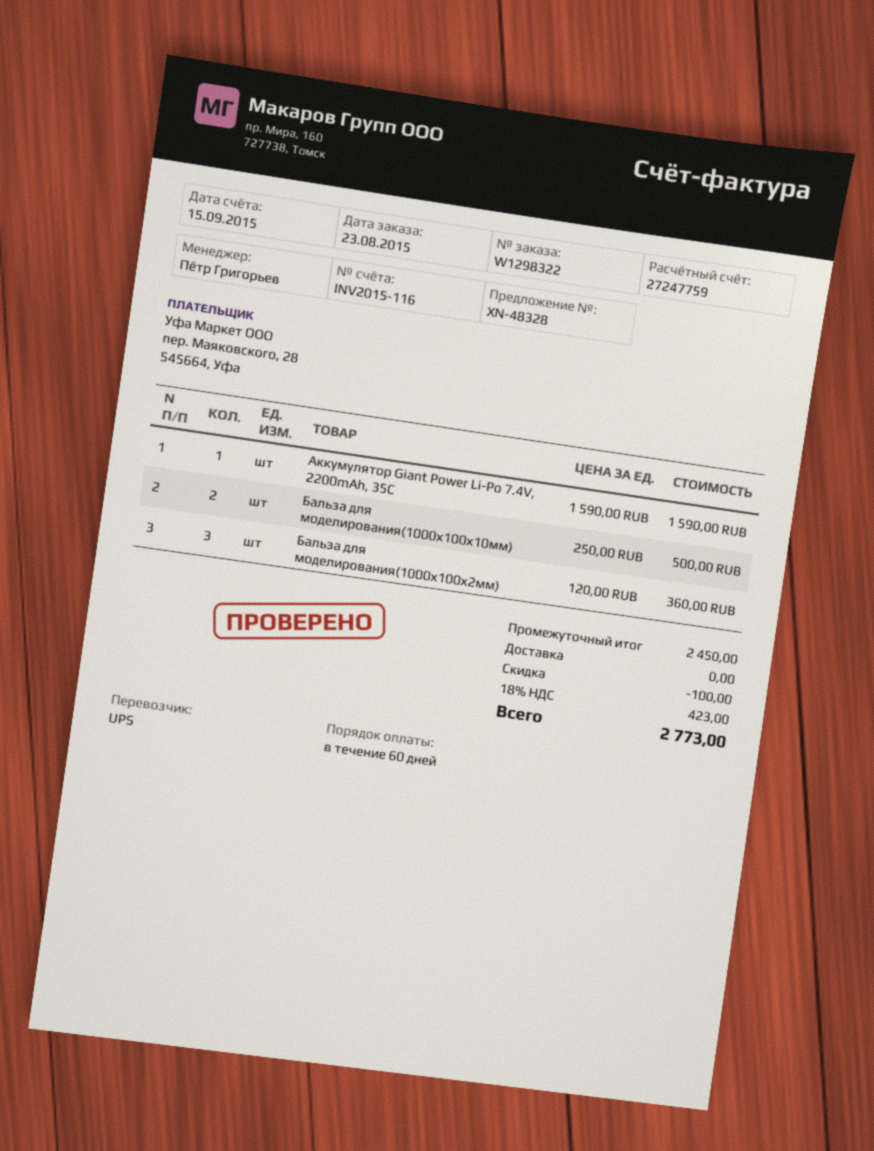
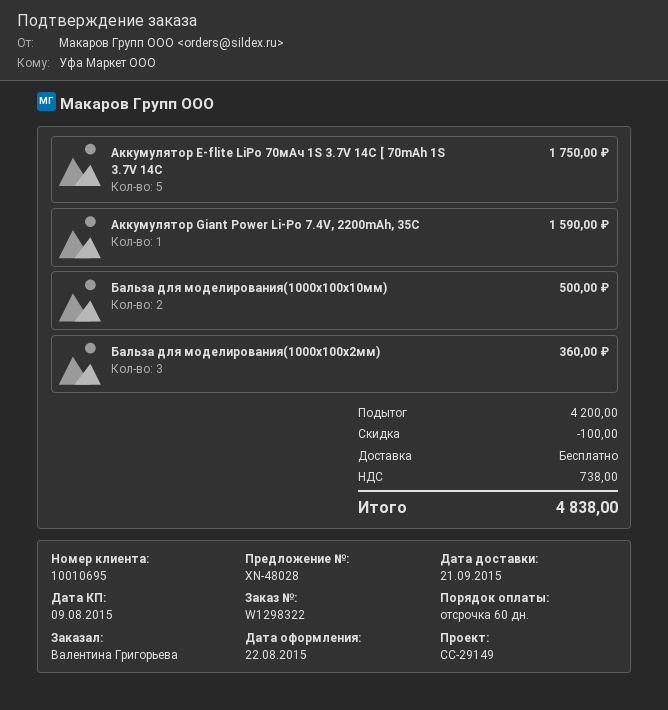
quote number: XN-48328 -> XN-48028
order date: 2015-08-23 -> 2015-08-22
Аккумулятор E-flite LiPo 70мАч 1S 3.7V 14C [ 70mAh 1S 3.7V 14C: none -> 5 for 1750.00
subtotal: 2450.00 -> 4200.00
tax: 423.00 -> 738.00
total: 2773.00 -> 4838.00

